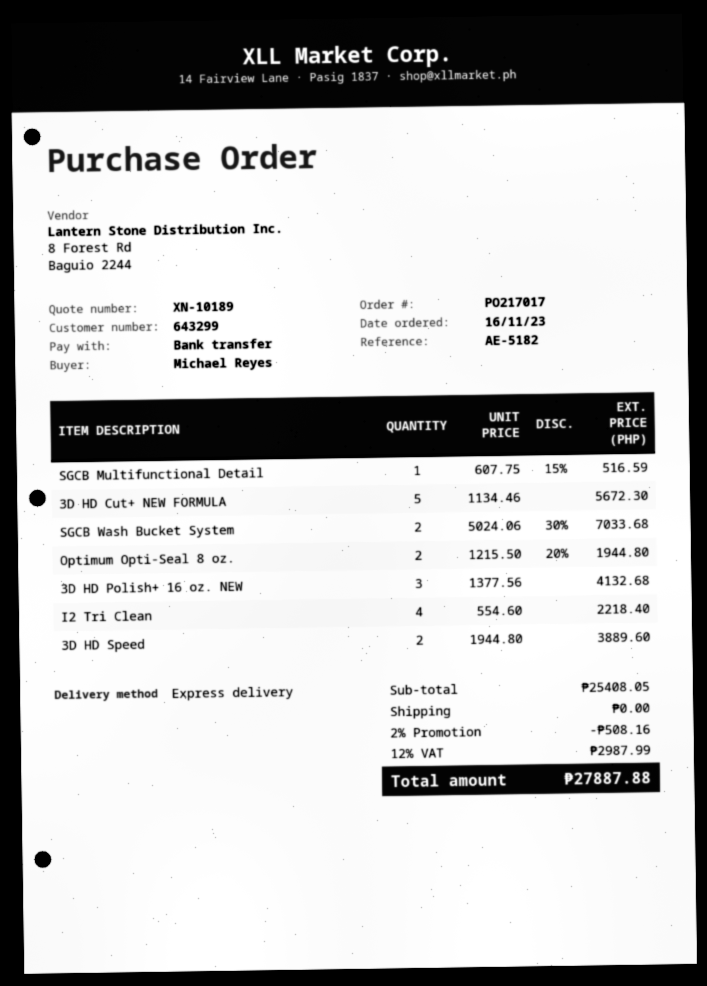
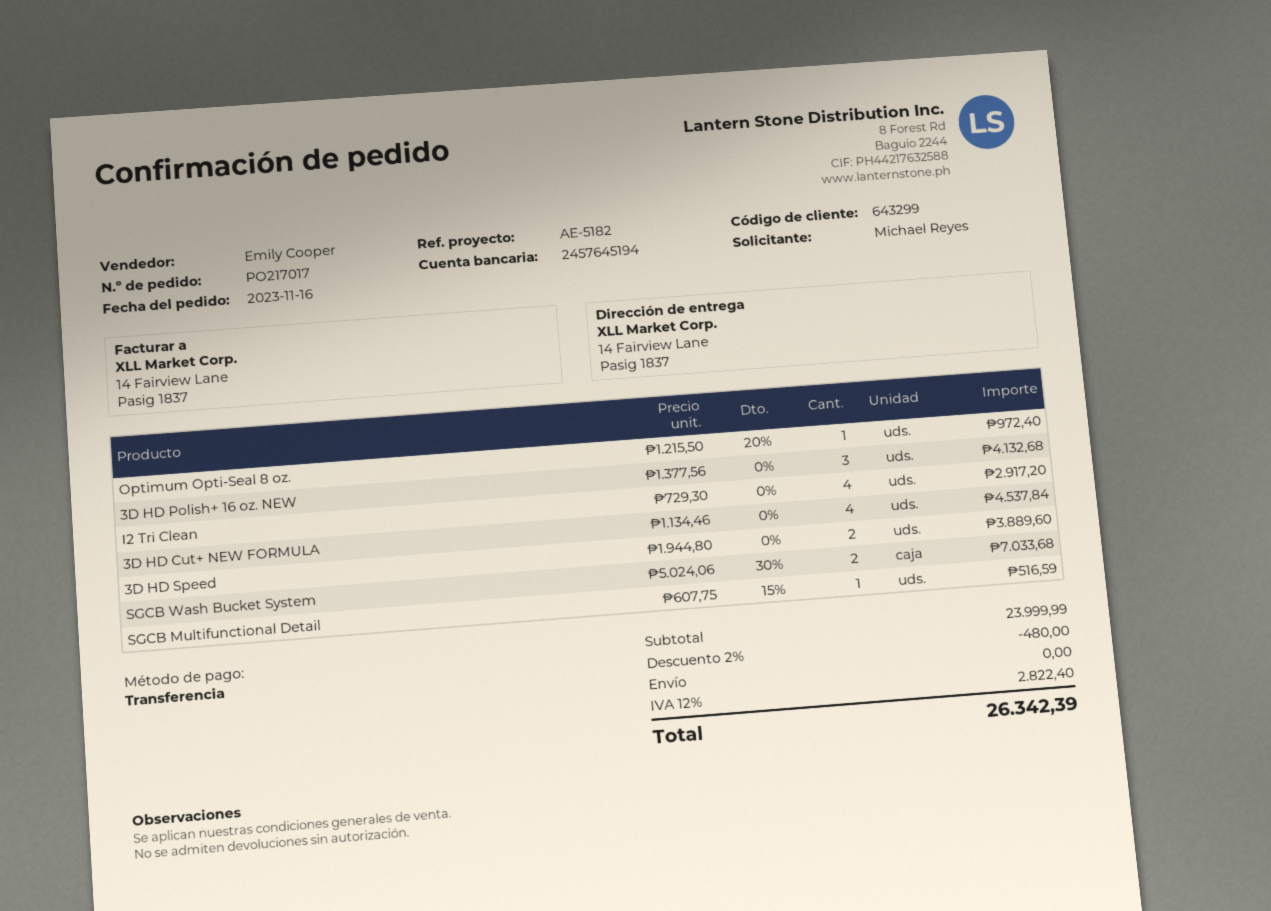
3D HD Cut+ NEW FORMULA: 5 x 1134.46 = 5672.30 -> 4 x 1134.46 = 4537.84
Optimum Opti-Seal 8 oz.: 2 x 1215.50 - 20% = 1944.80 -> 1 x 1215.50 - 20% = 972.40
I2 Tri Clean: 4 x 554.60 = 2218.40 -> 4 x 729.30 = 2917.20
subtotal: 25408.05 -> 23999.99
discount: 2% = 508.16 -> 2% = 480.00
tax: 12% = 2987.99 -> 12% = 2822.40
total: 27887.88 -> 26342.39

